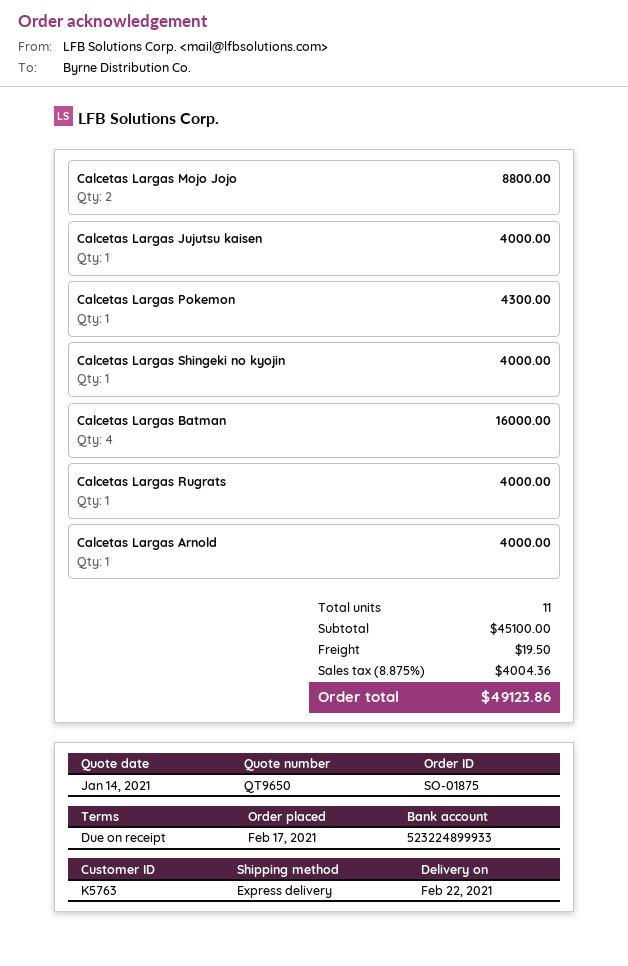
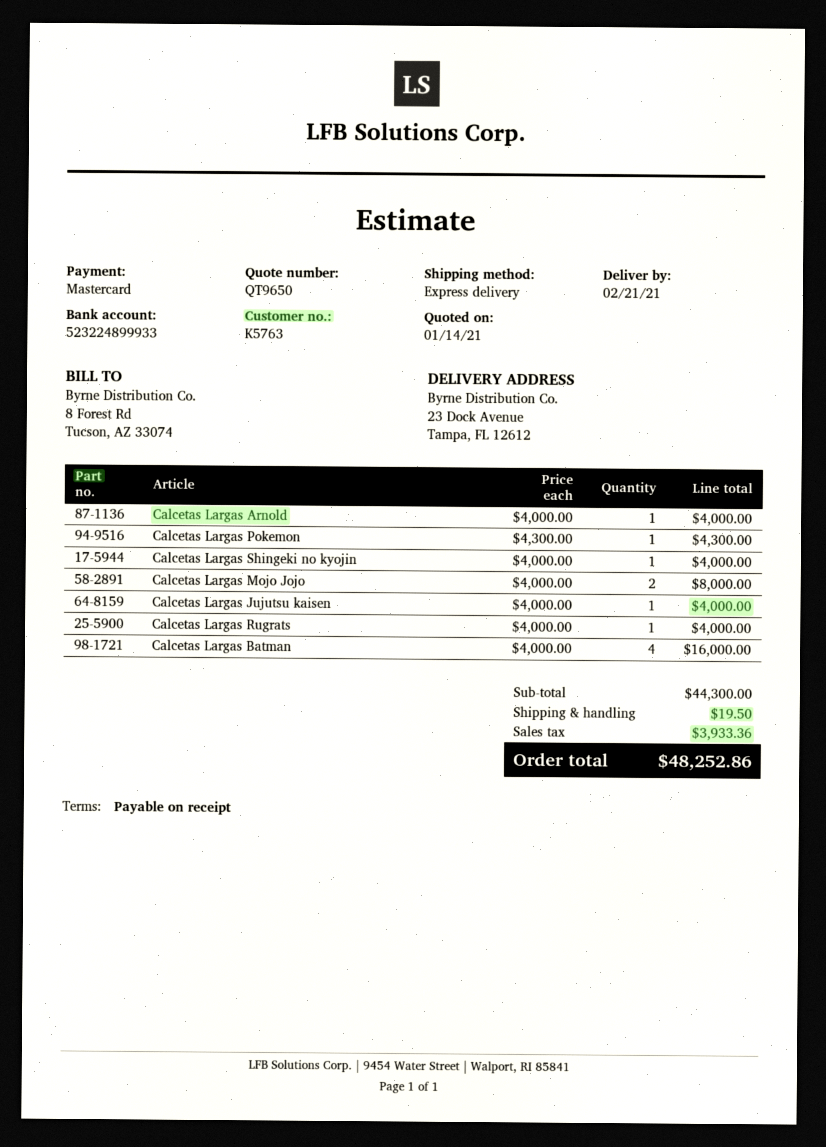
delivery date: 2021-02-22 -> 2021-02-21
Calcetas Largas Mojo Jojo: 2 for 8800.00 -> 2 for 8000.00
subtotal: 45100.00 -> 44300.00
tax: 4004.36 -> 3933.36
total: 49123.86 -> 48252.86

